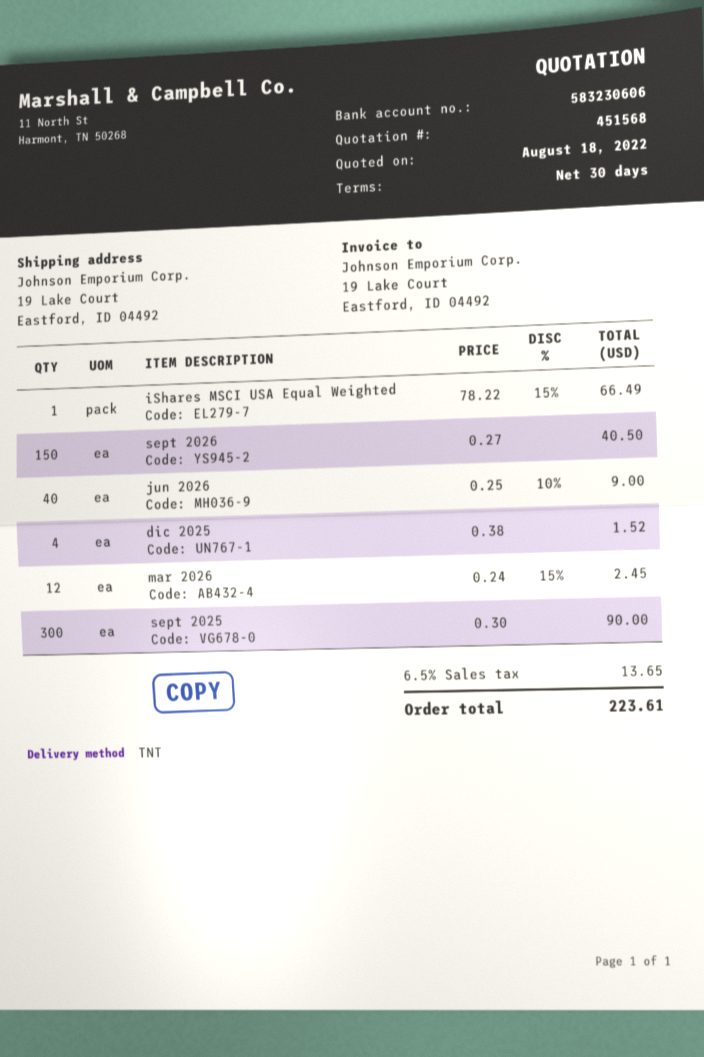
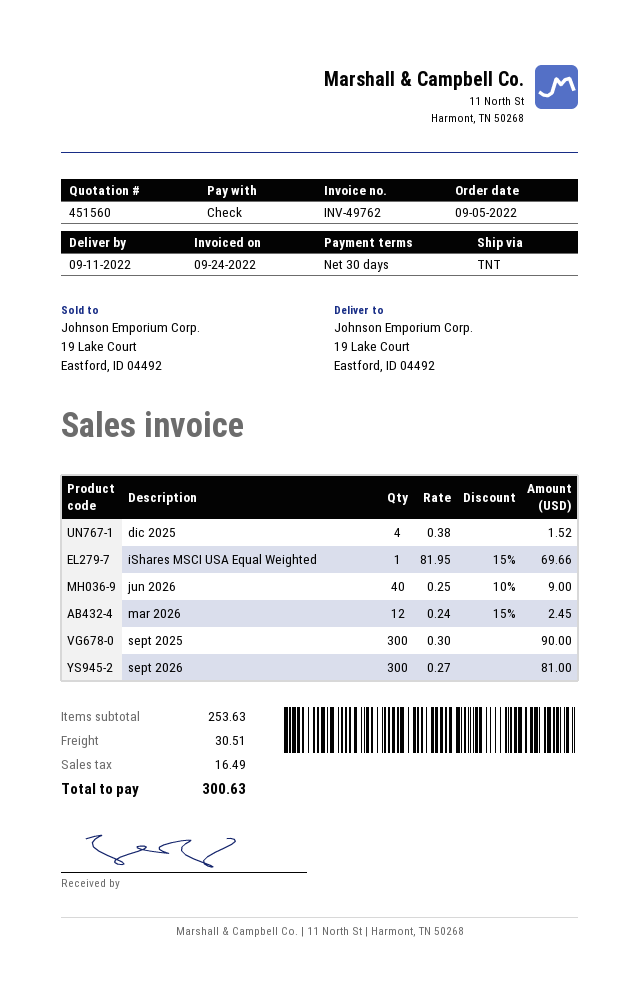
quote number: 451568 -> 451560
iShares MSCI USA Equal Weighted: 1 x 78.22 - 15% = 66.49 -> 1 x 81.95 - 15% = 69.66
sept 2026: 150 x 0.27 = 40.50 -> 300 x 0.27 = 81.00
shipping: none -> 30.51
tax: 13.65 -> 16.49
total: 223.61 -> 300.63

